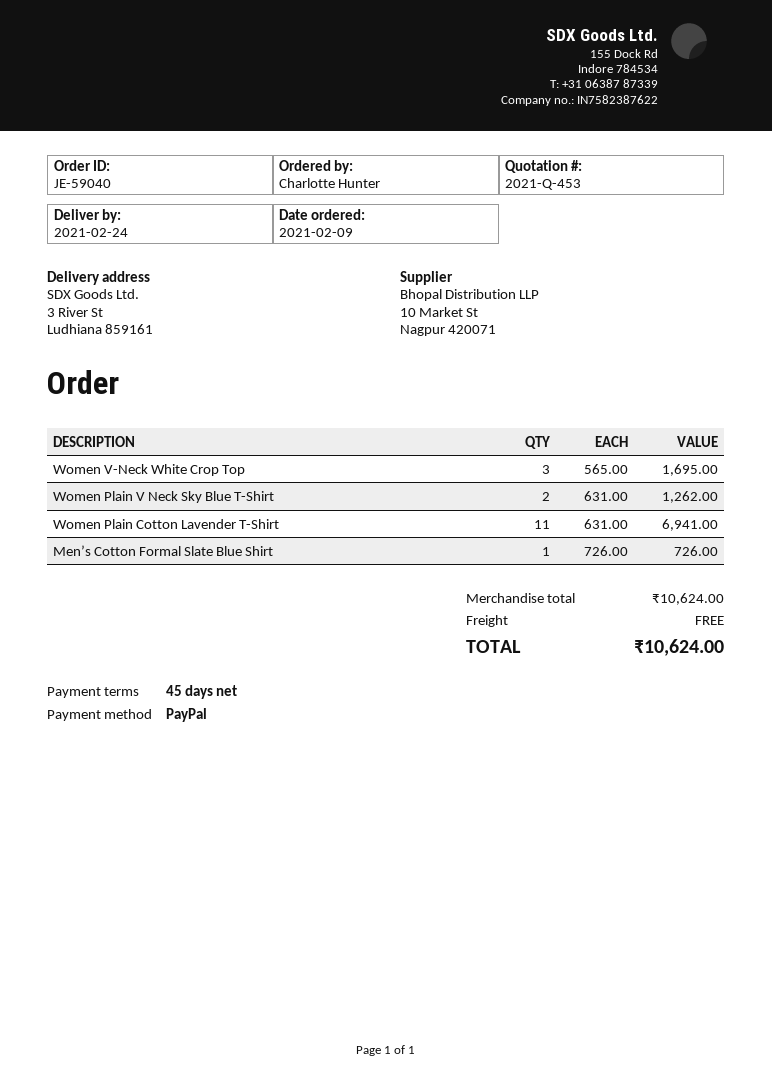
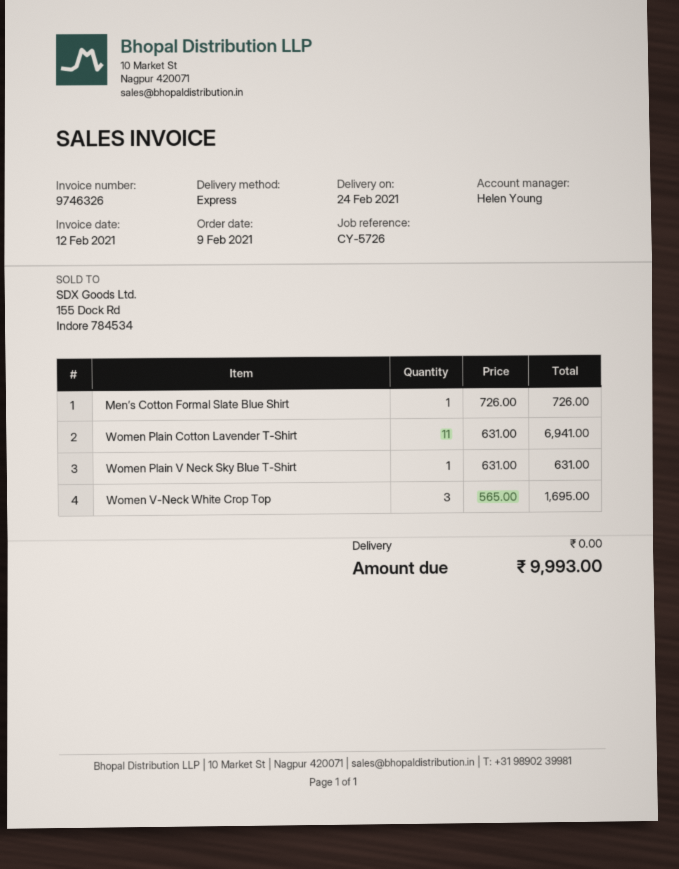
Women Plain V Neck Sky Blue T-Shirt: 2 x 631.00 = 1262.00 -> 1 x 631.00 = 631.00
total: 10624.00 -> 9993.00

